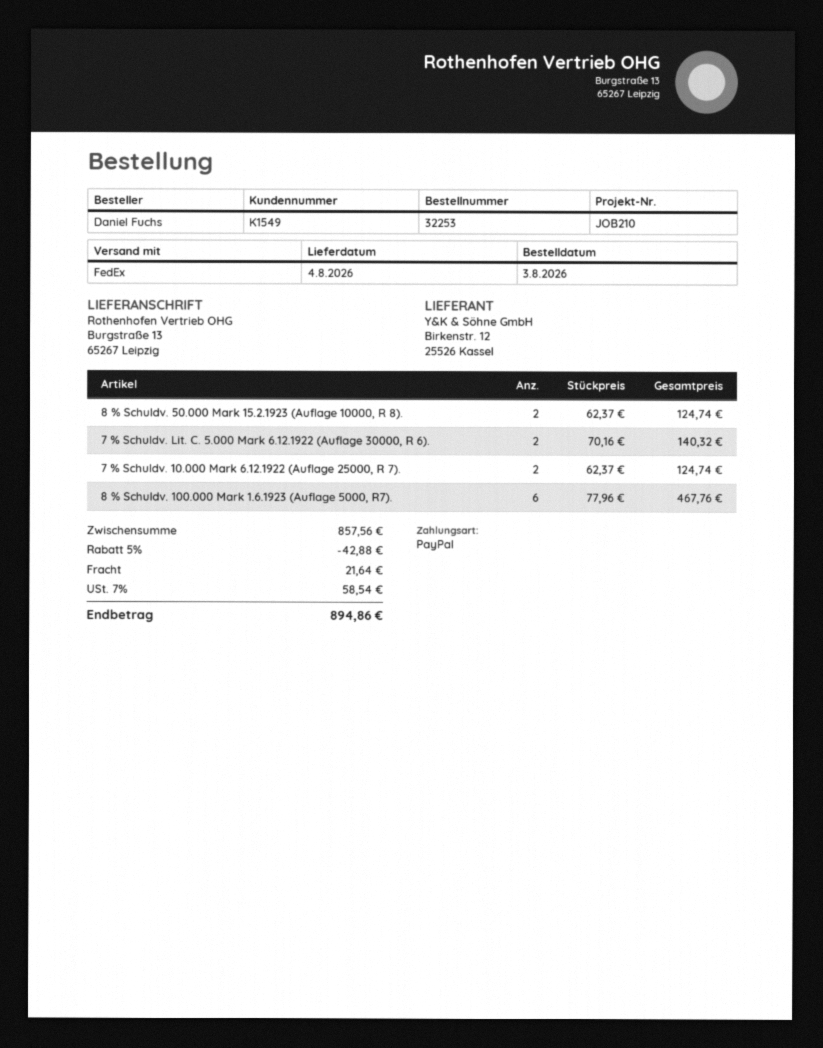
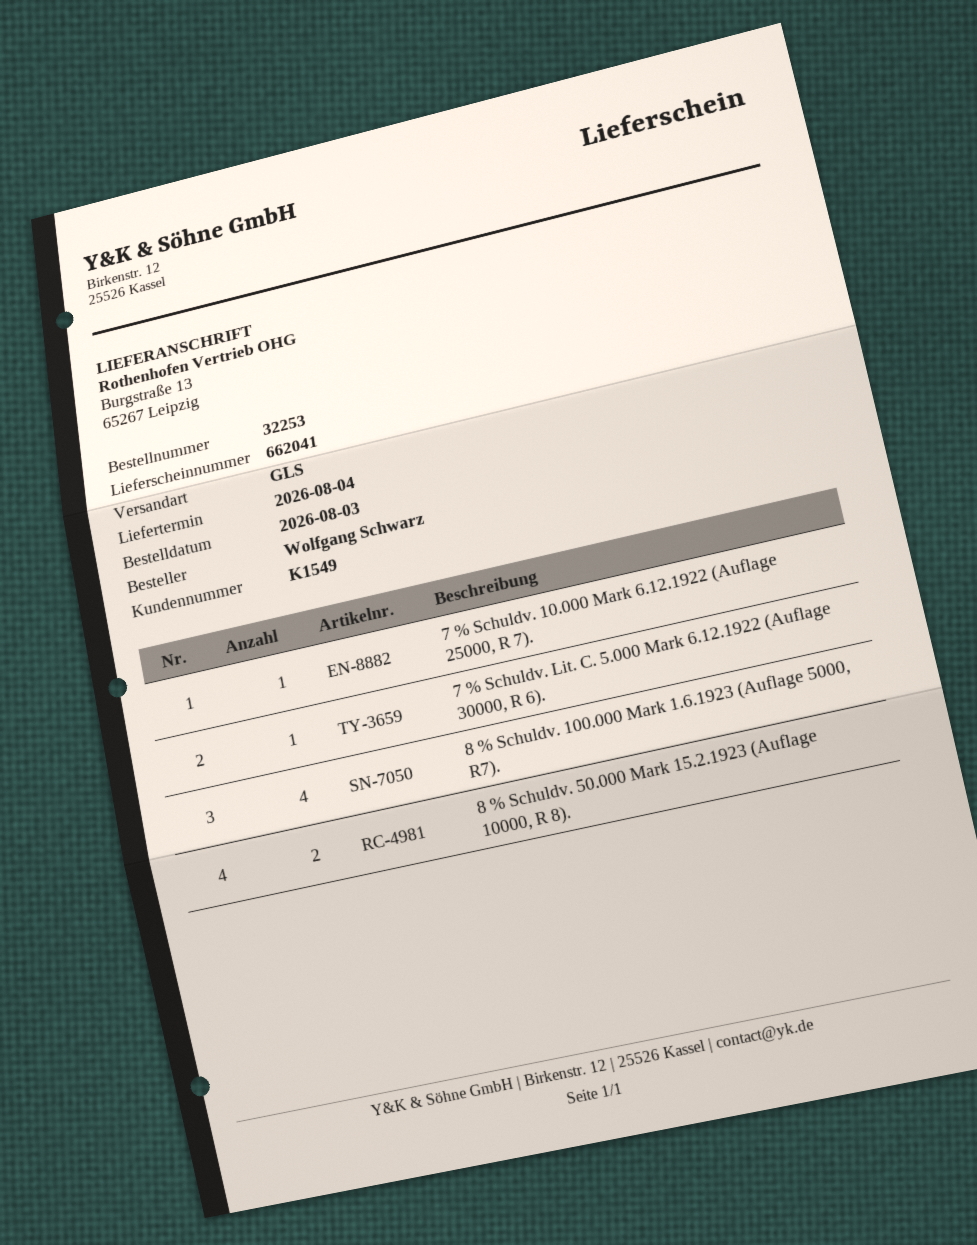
ordered by: Daniel Fuchs -> Wolfgang Schwarz
shipping method: FedEx -> GLS
7 % Schuldv. Lit. C. 5.000 Mark 6.12.1922 (Auflage 30000, R 6).: 2 -> 1
7 % Schuldv. 10.000 Mark 6.12.1922 (Auflage 25000, R 7).: 2 -> 1
8 % Schuldv. 100.000 Mark 1.6.1923 (Auflage 5000, R7).: 6 -> 4

